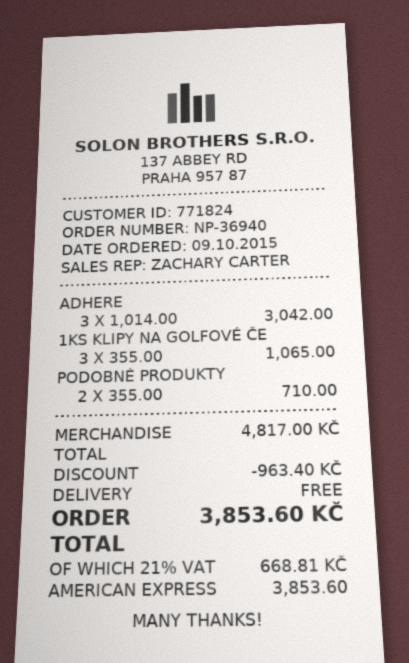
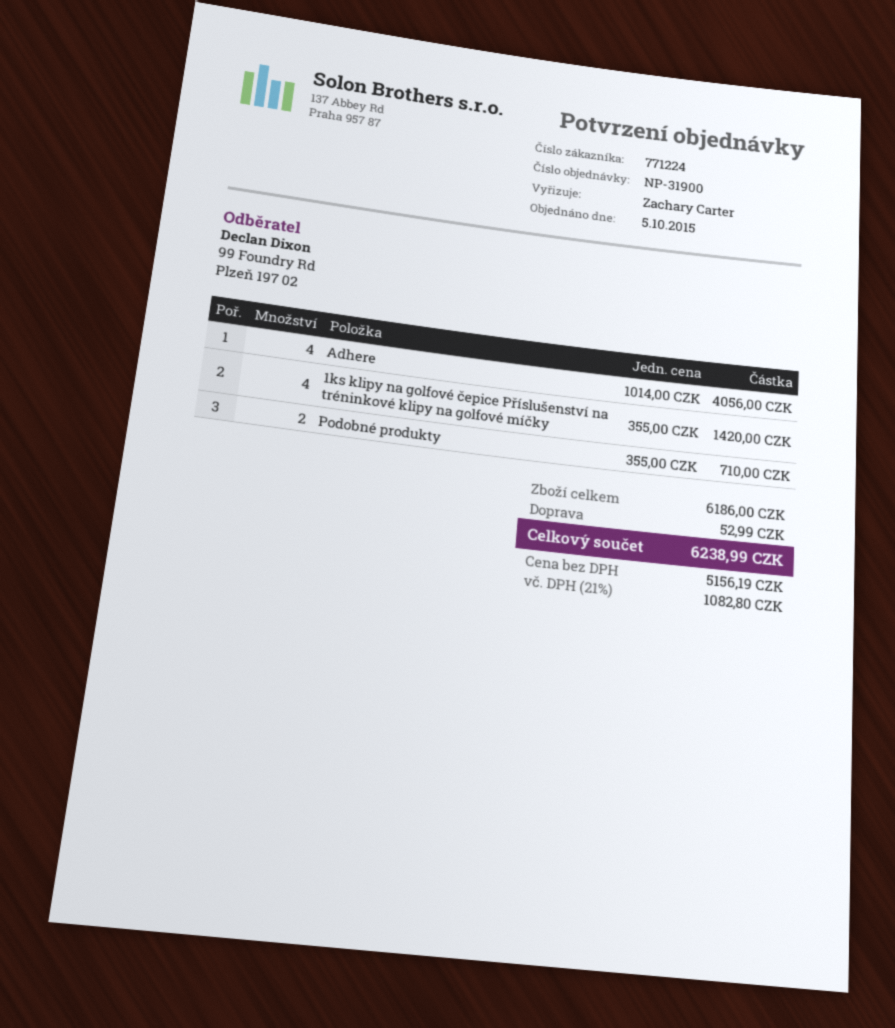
order number: NP-36940 -> NP-31900
order date: 2015-10-09 -> 2015-10-05
customer number: 771824 -> 771224
ADHERE: 3 x 1014.00 = 3042.00 -> 4 x 1014.00 = 4056.00
1KS KLIPY NA GOLFOVÉ ČE: 3 x 355.00 = 1065.00 -> 4 x 355.00 = 1420.00
subtotal: 4817.00 -> 6186.00
discount: 963.40 -> none
shipping: 0.00 -> 52.99
tax: 21% = 668.81 -> 21% = 1082.80
total: 3853.60 -> 6238.99

